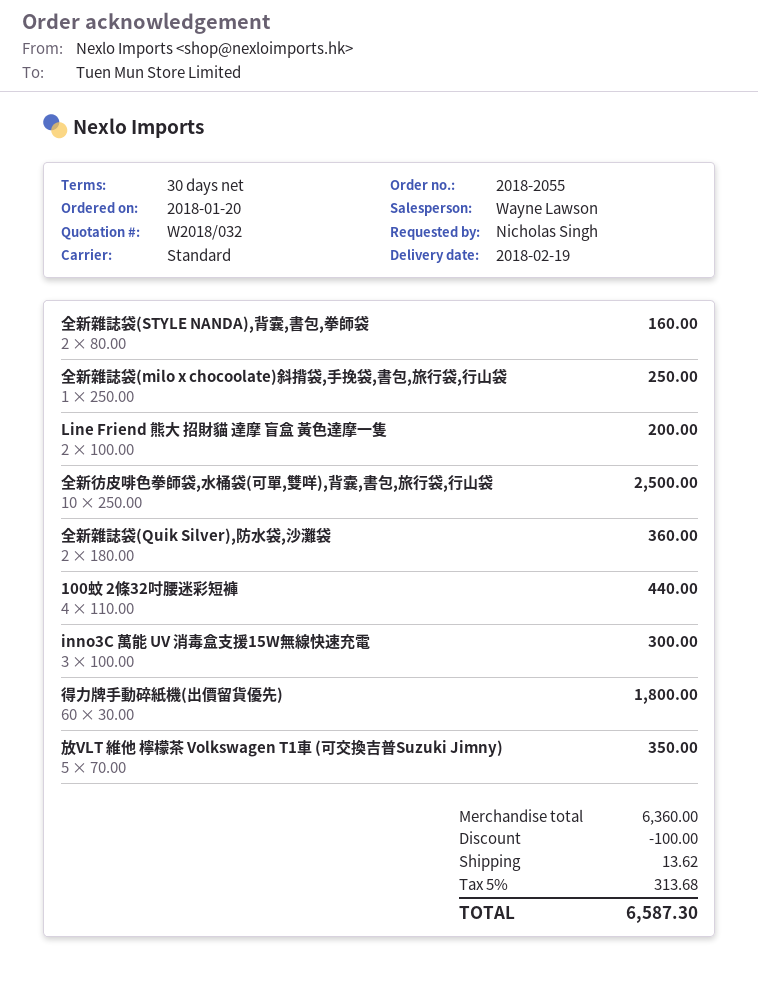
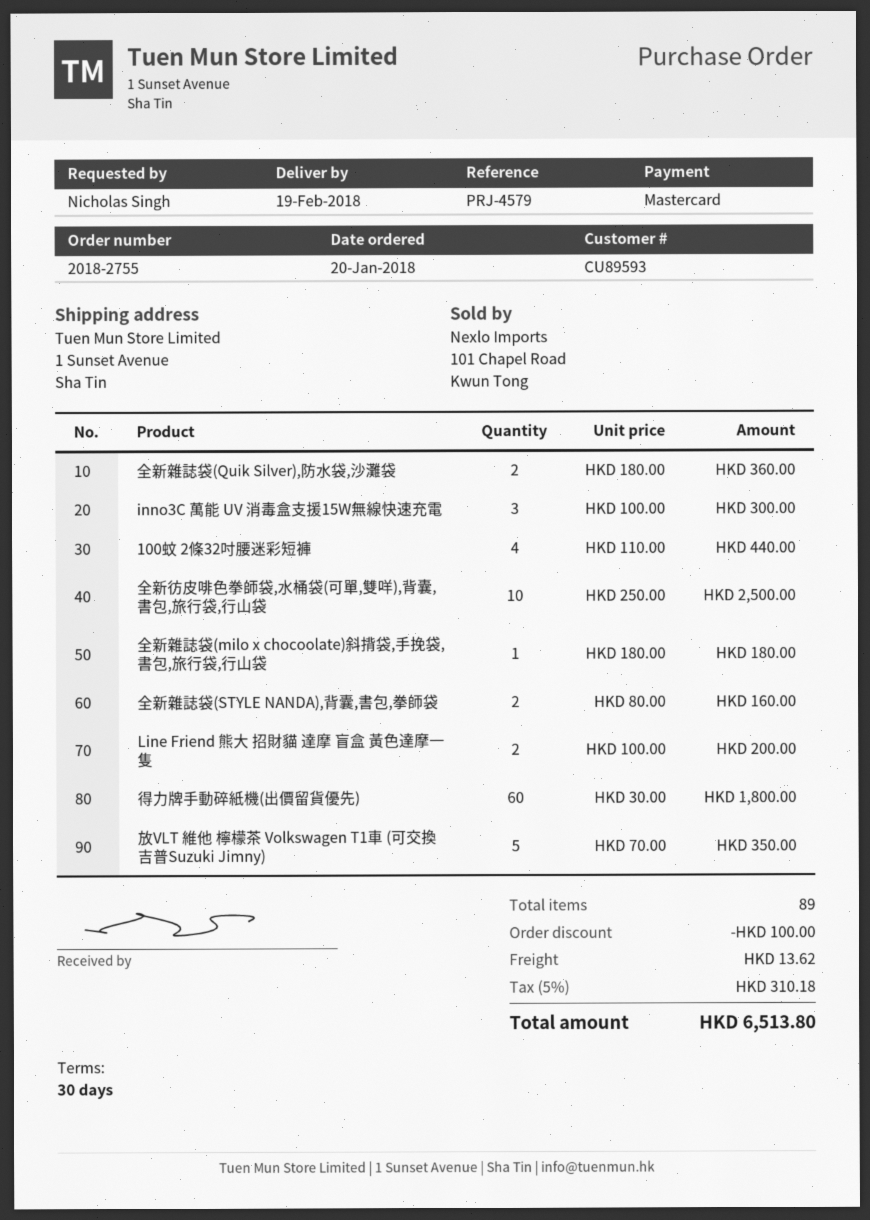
order number: 2018-2055 -> 2018-2755
全新雜誌袋(milo x chocoolate)斜揹袋,手挽袋,書包,旅行袋,行山袋: 1 x 250.00 = 250.00 -> 1 x 180.00 = 180.00
tax: 5% = 313.68 -> 5% = 310.18
total: 6587.30 -> 6513.80

